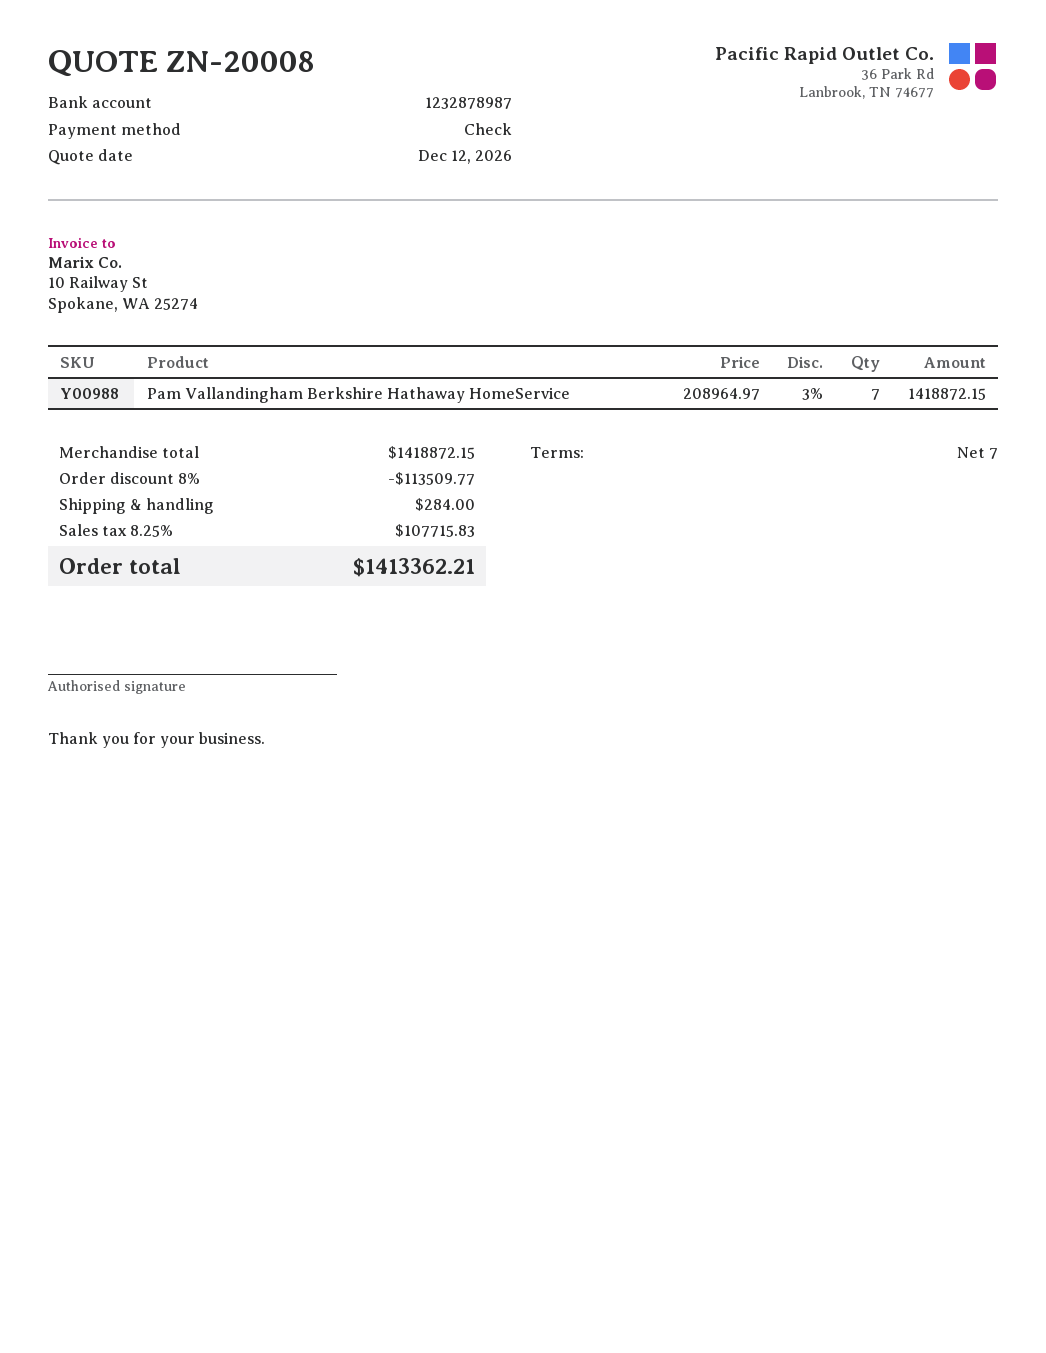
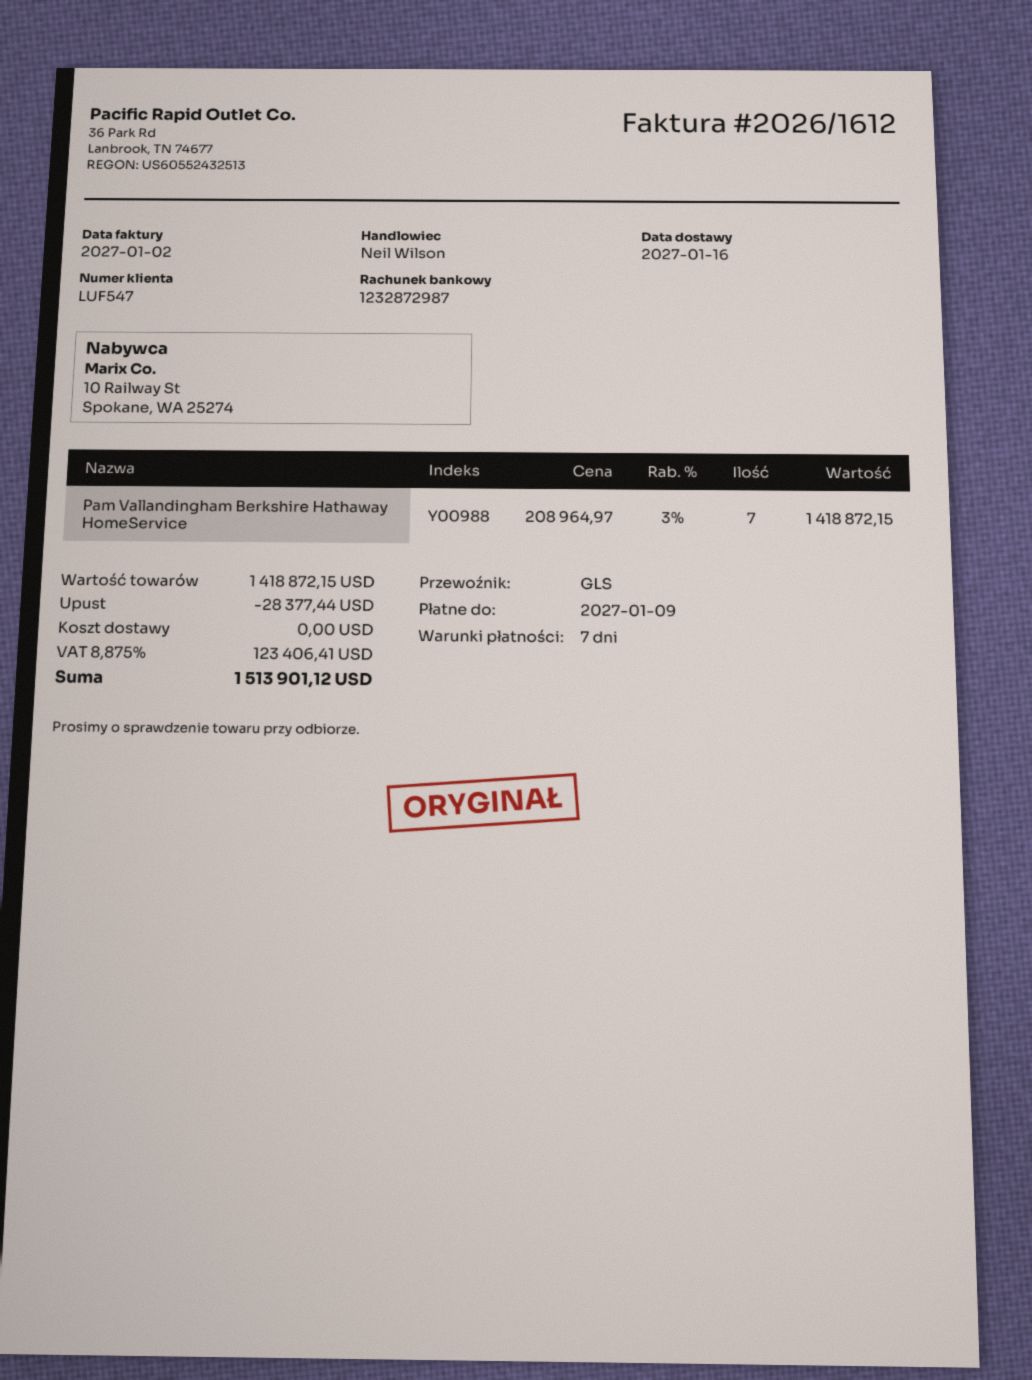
bank account: 1232878987 -> 1232872987
discount: 113509.77 -> 28377.44
shipping: 284.00 -> 0.00
tax: 8.25% = 107715.83 -> 8.875% = 123406.41
total: 1413362.21 -> 1513901.12

